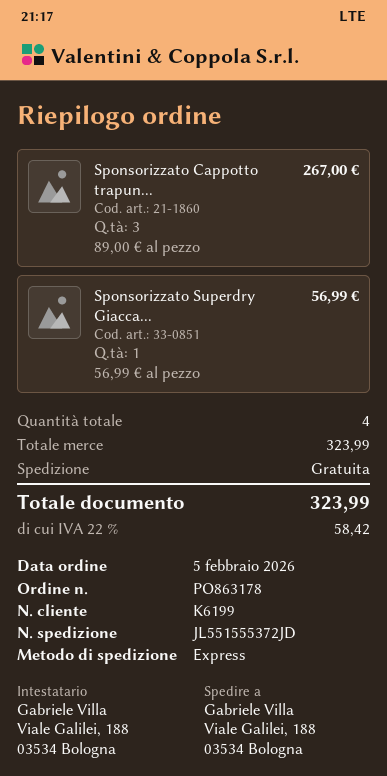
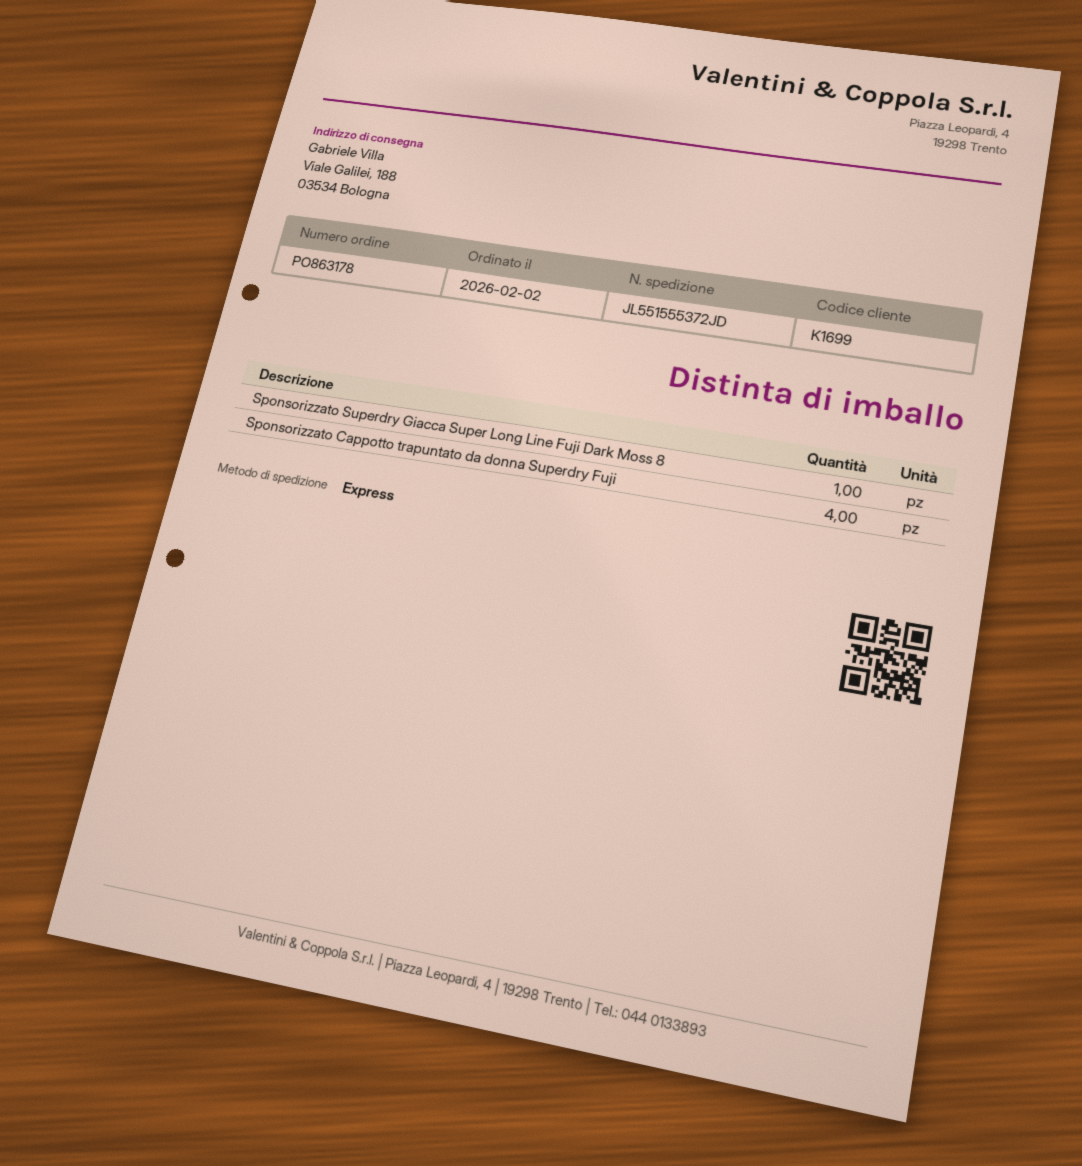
order date: 2026-02-05 -> 2026-02-02
customer number: K6199 -> K1699
Sponsorizzato Cappotto trapun...: 3 -> 4

